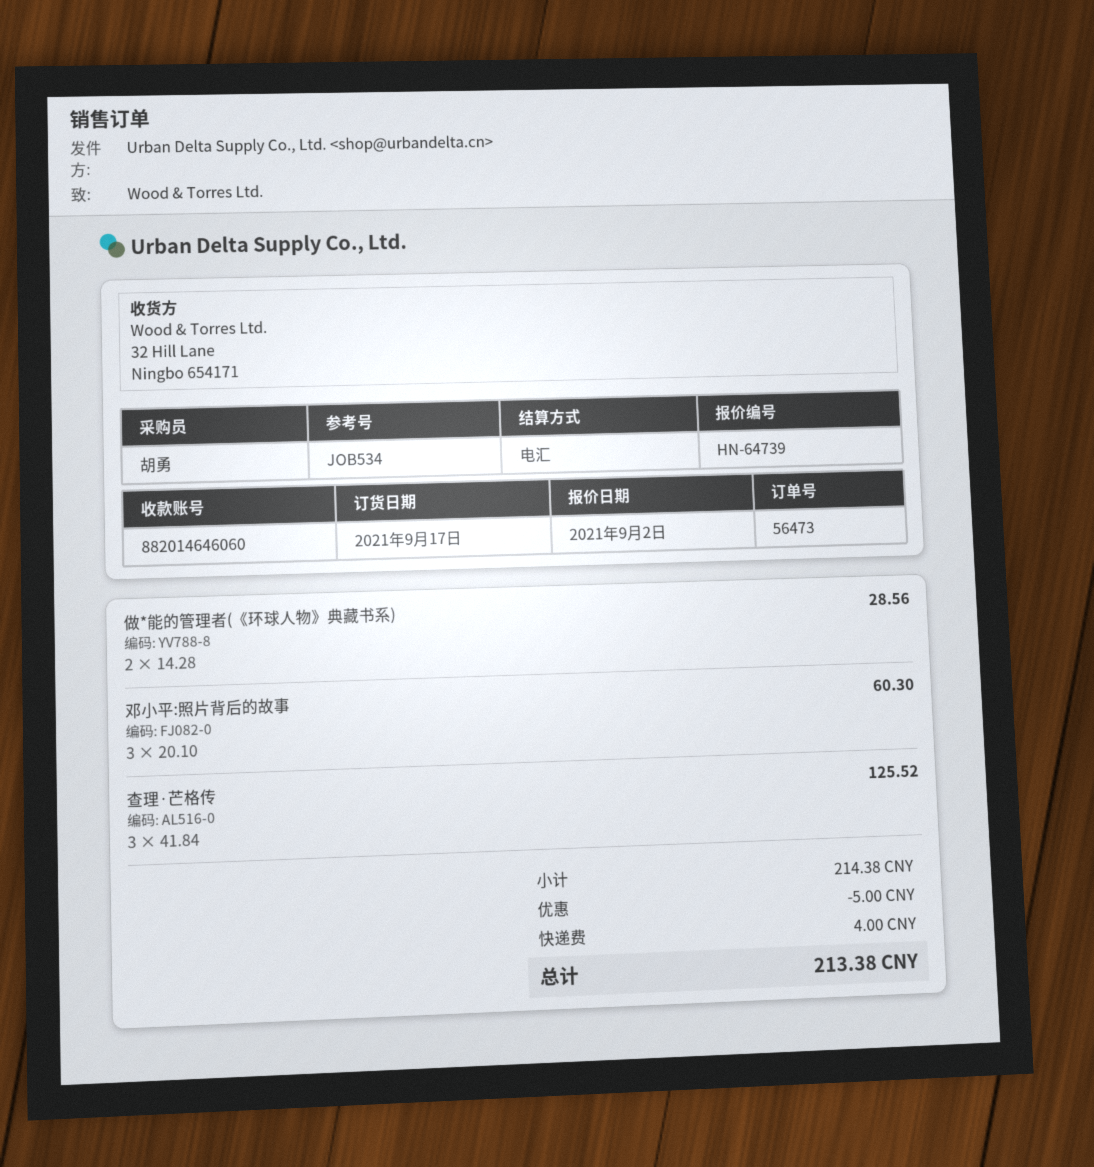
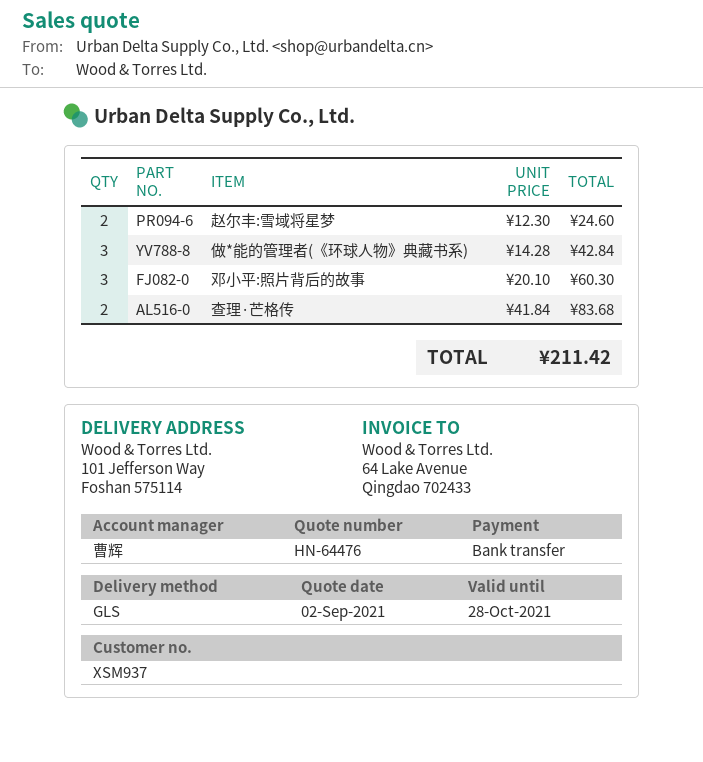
quote number: HN-64739 -> HN-64476
ship to: 32 Hill Lane, Ningbo 654171 -> 101 Jefferson Way, Foshan 575114
做*能的管理者(《环球人物》典藏书系): 2 x 14.28 = 28.56 -> 3 x 14.28 = 42.84
查理·芒格传: 3 x 41.84 = 125.52 -> 2 x 41.84 = 83.68
赵尔丰:雪域将星梦: none -> 2 x 12.30 = 24.60
discount: 5.00 -> none
shipping: 4.00 -> none
total: 213.38 -> 211.42

